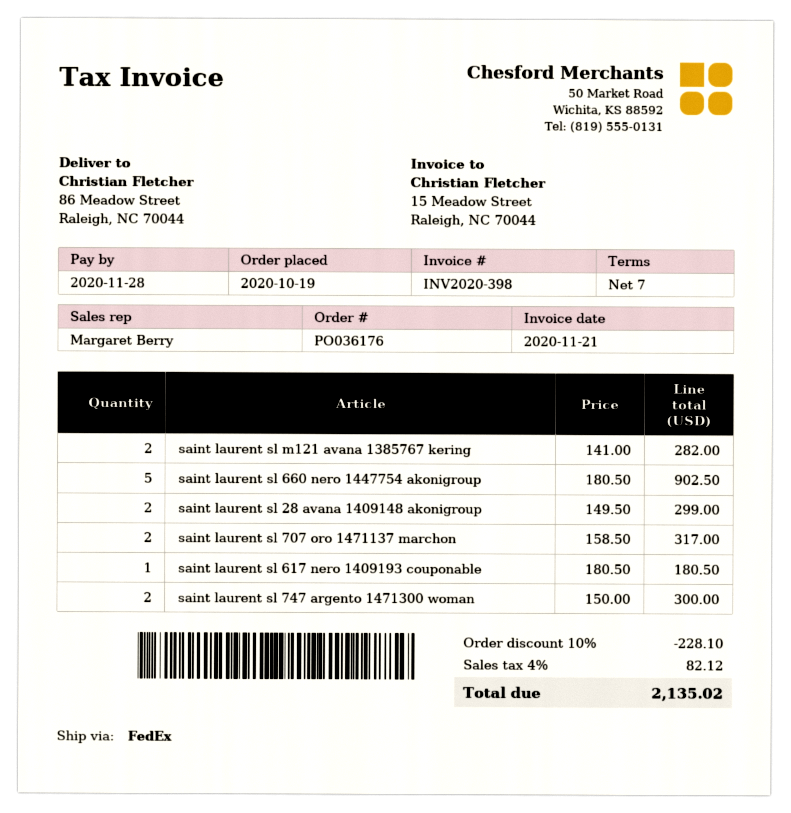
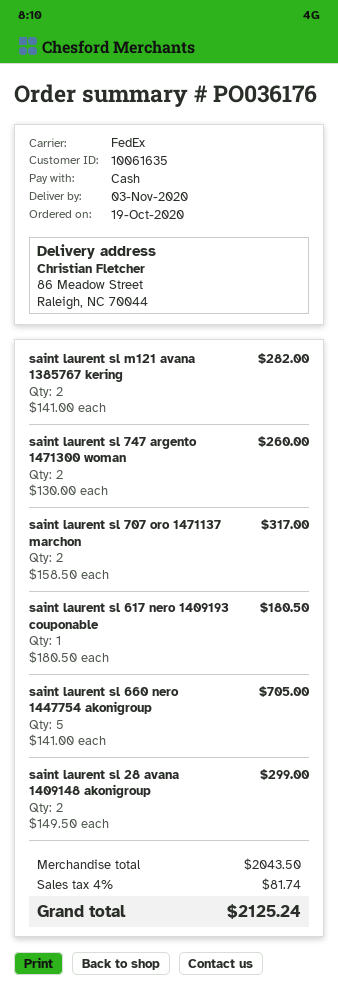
saint laurent sl 660 nero 1447754 akonigroup: 5 x 180.50 = 902.50 -> 5 x 141.00 = 705.00
saint laurent sl 747 argento 1471300 woman: 2 x 150.00 = 300.00 -> 2 x 130.00 = 260.00
discount: 10% = 228.10 -> none
tax: 4% = 82.12 -> 4% = 81.74
total: 2135.02 -> 2125.24

